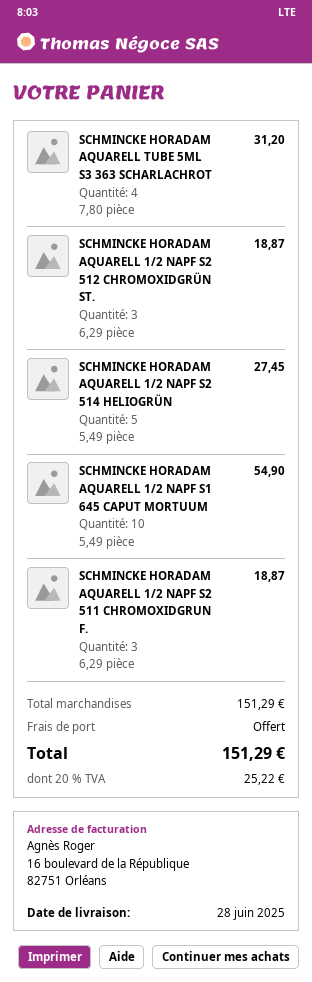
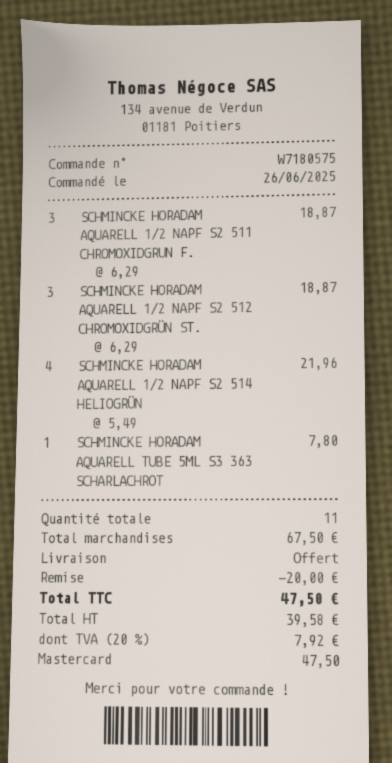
SCHMINCKE HORADAM AQUARELL TUBE 5ML S3 363 SCHARLACHROT: 4 x 7.80 = 31.20 -> 1 x 7.80 = 7.80
SCHMINCKE HORADAM AQUARELL 1/2 NAPF S2 514 HELIOGRÜN: 5 x 5.49 = 27.45 -> 4 x 5.49 = 21.96
SCHMINCKE HORADAM AQUARELL 1/2 NAPF S1 645 CAPUT MORTUUM: 10 x 5.49 = 54.90 -> none
subtotal: 151.29 -> 67.50
discount: none -> 20.00
tax: 20% = 25.22 -> 20% = 7.92
total: 151.29 -> 47.50

